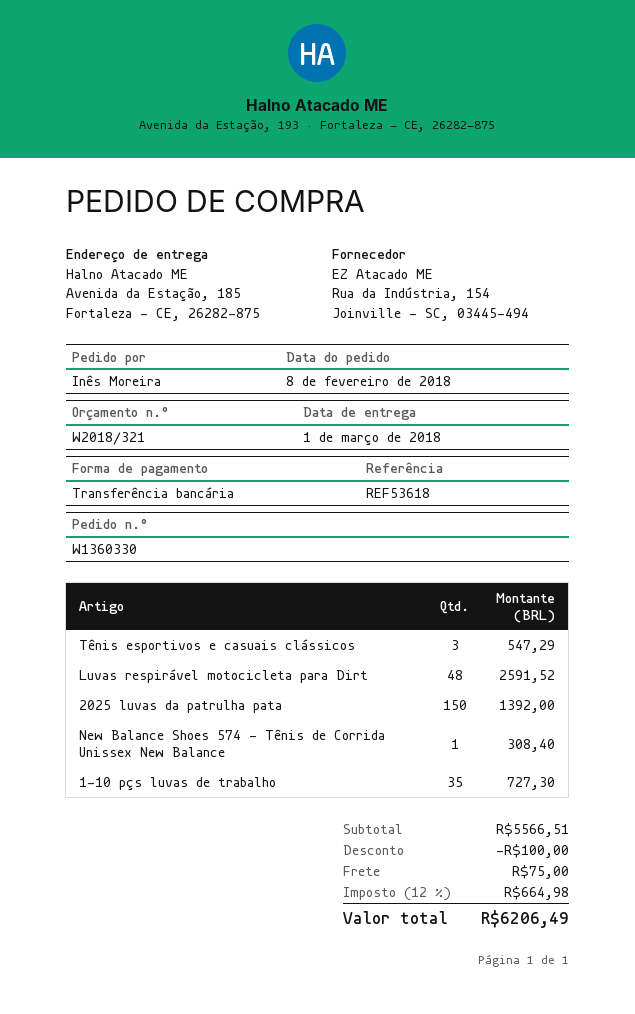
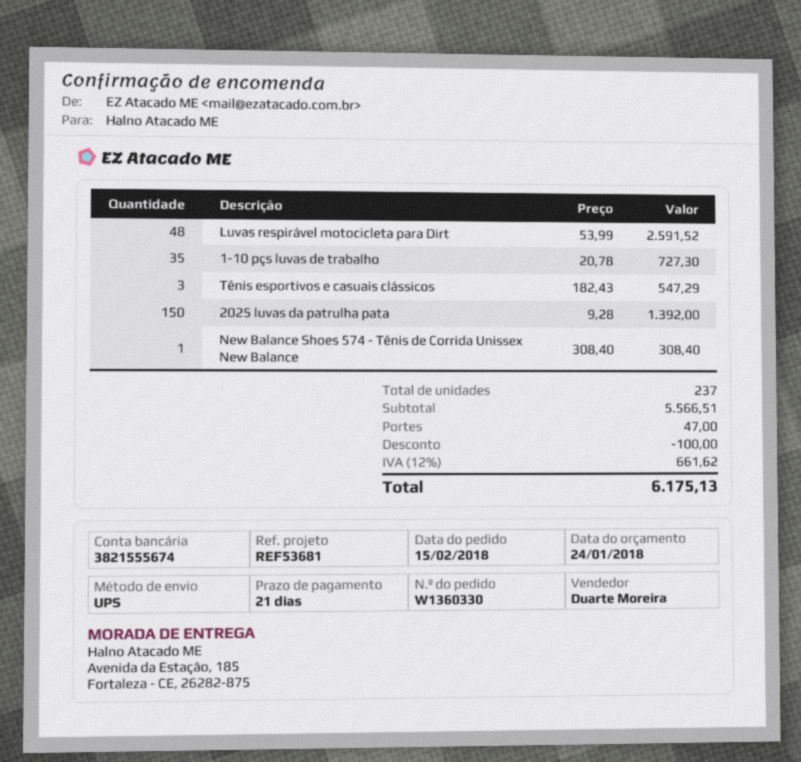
order date: 2018-02-08 -> 2018-02-15
reference: REF53618 -> REF53681
shipping: 75.00 -> 47.00
tax: 12% = 664.98 -> 12% = 661.62
total: 6206.49 -> 6175.13

